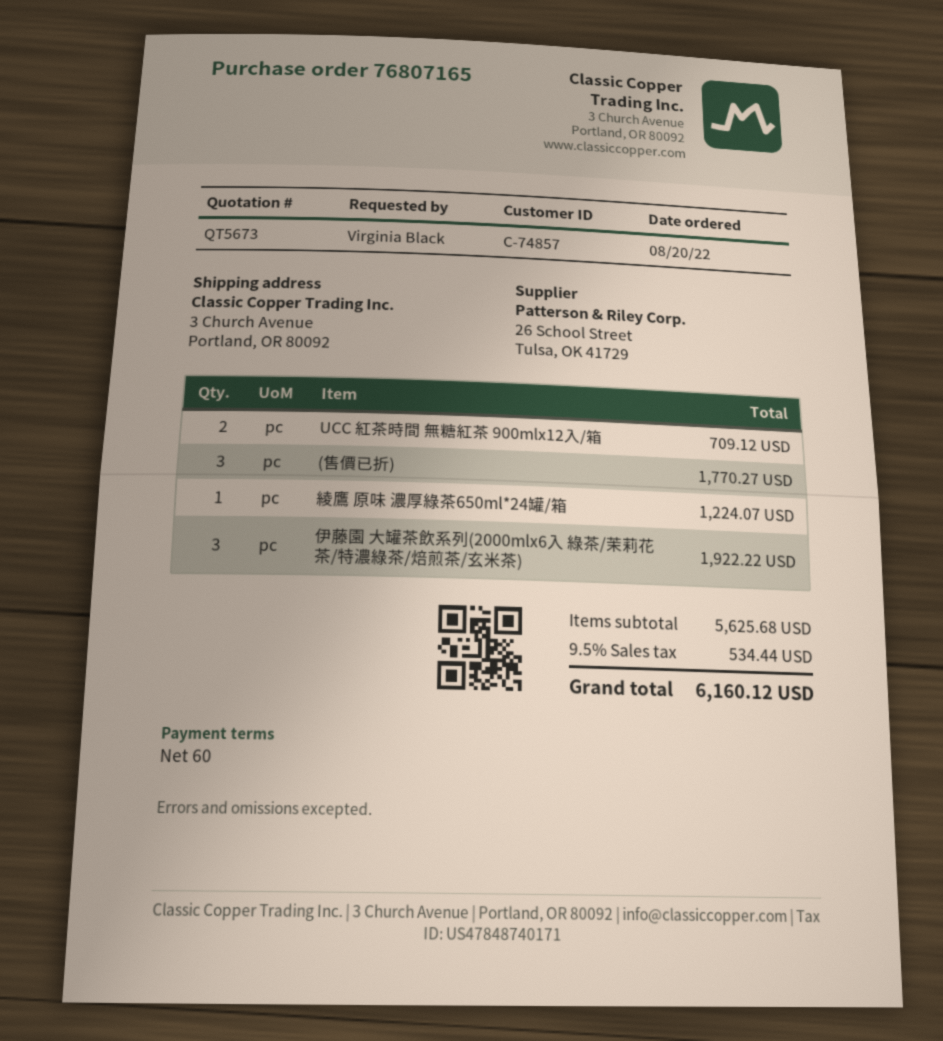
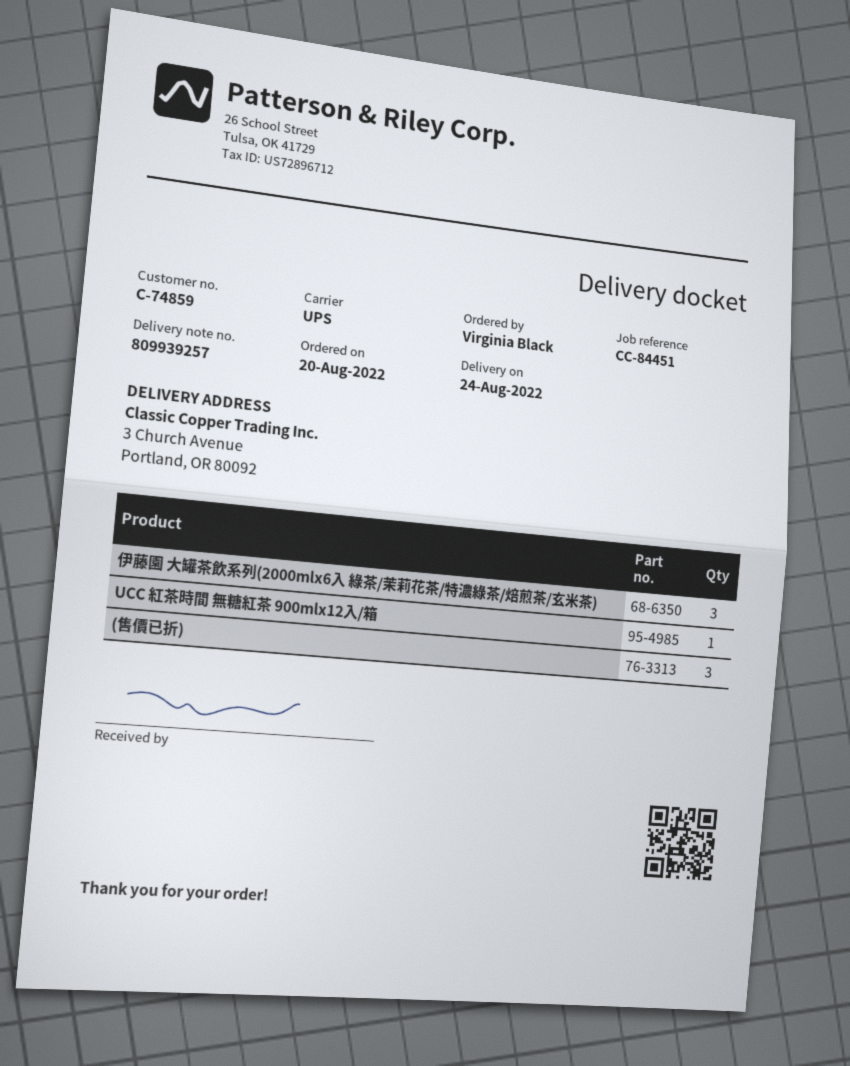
customer number: C-74857 -> C-74859
UCC 紅茶時間 無糖紅茶 900mlx12入/箱: 2 -> 1
綾鷹 原味 濃厚綠茶650ml*24罐/箱: 1 -> none

